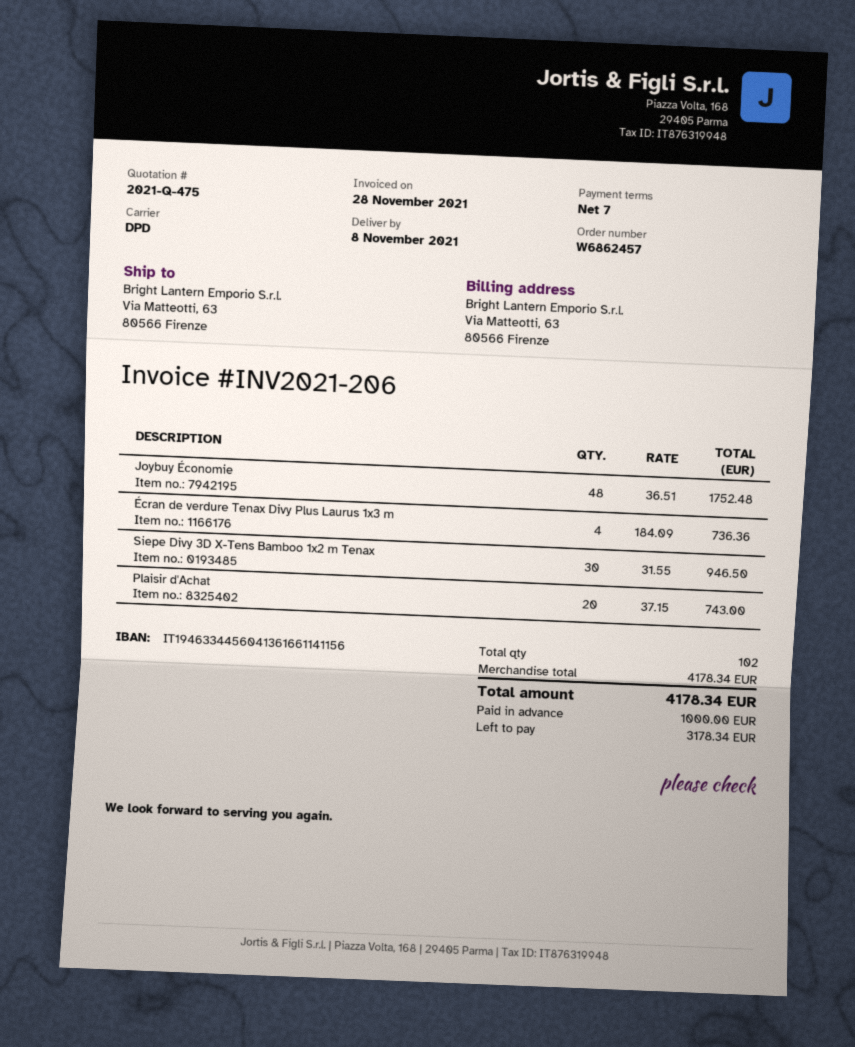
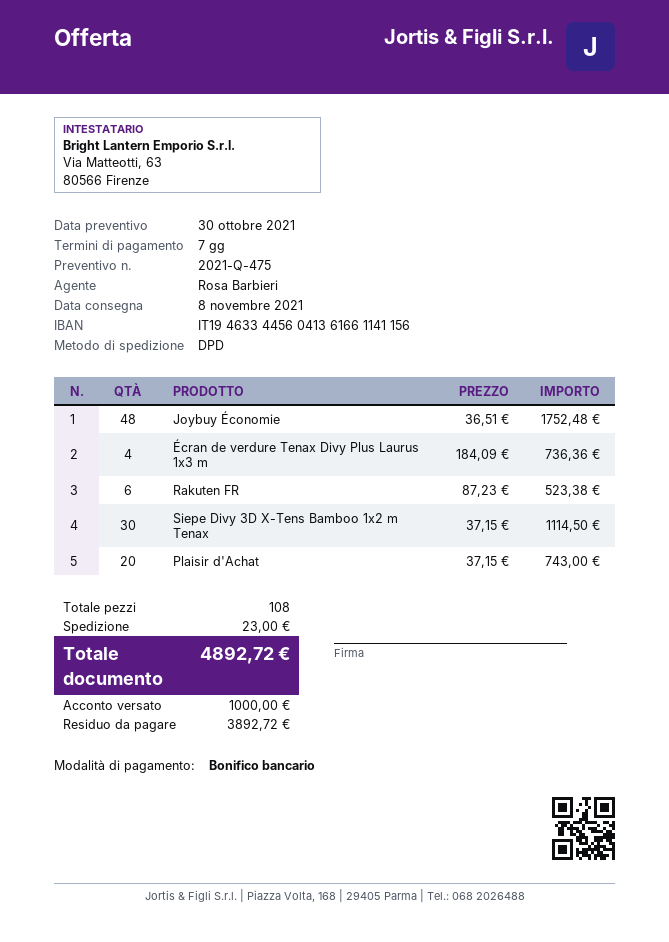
Siepe Divy 3D X-Tens Bamboo 1x2 m Tenax: 30 x 31.55 = 946.50 -> 30 x 37.15 = 1114.50
Rakuten FR: none -> 6 x 87.23 = 523.38
total quantity: 102 -> 108
shipping: none -> 23.00
total: 4178.34 -> 4892.72
balance: 3178.34 -> 3892.72

